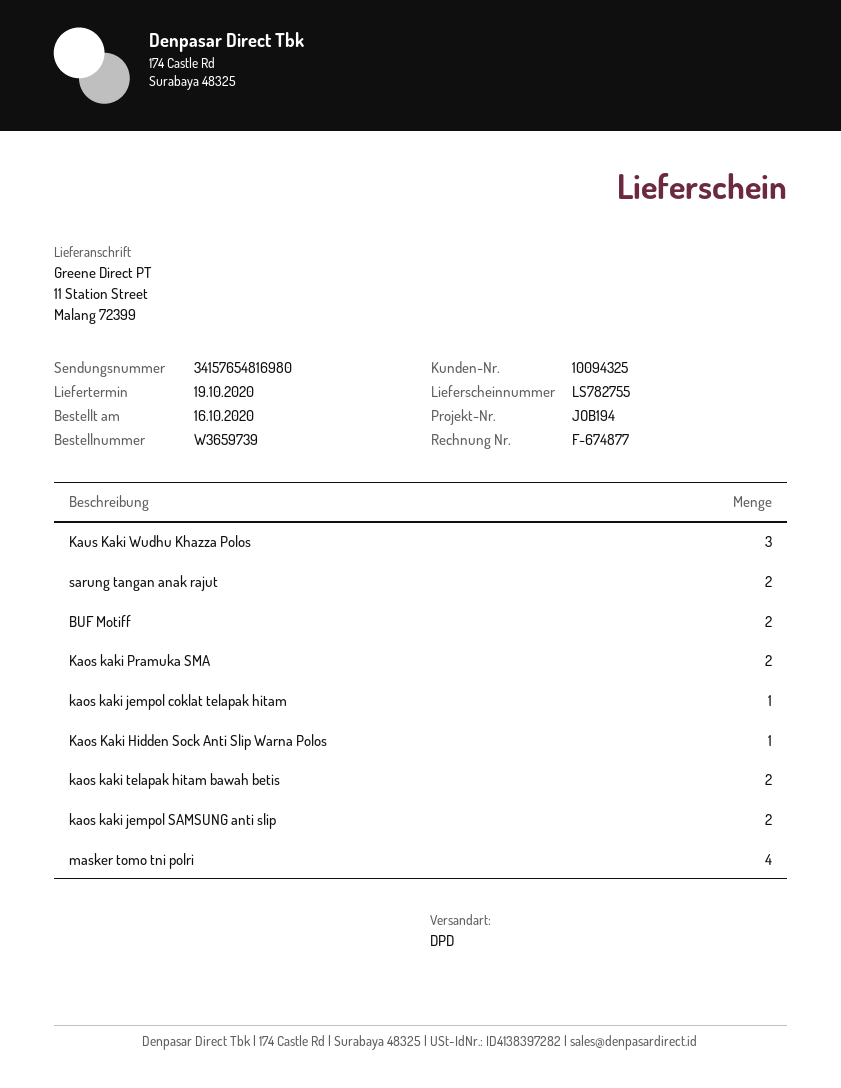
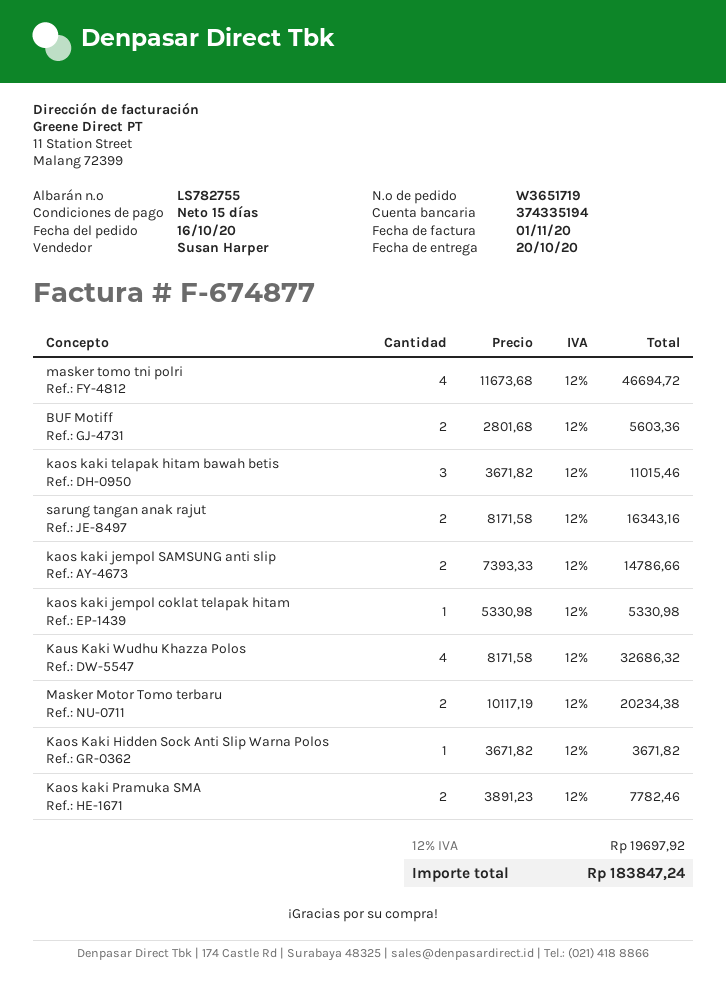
order number: W3659739 -> W3651719
delivery date: 2020-10-19 -> 2020-10-20
Kaus Kaki Wudhu Khazza Polos: 3 -> 4
kaos kaki telapak hitam bawah betis: 2 -> 3
Masker Motor Tomo terbaru: none -> 2

